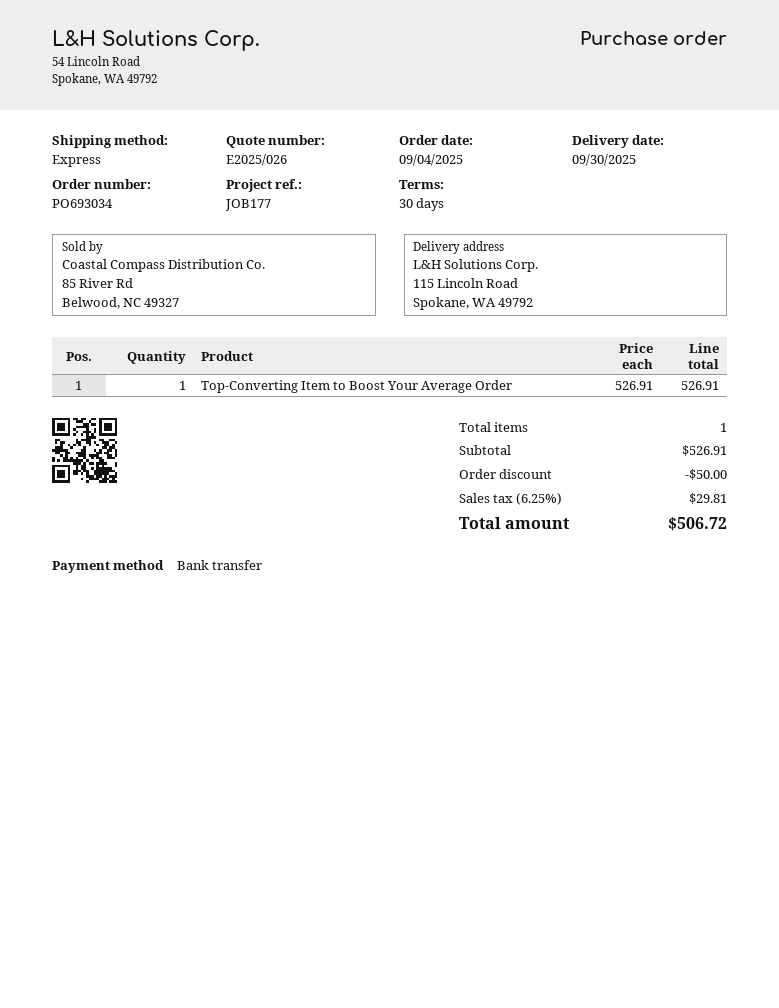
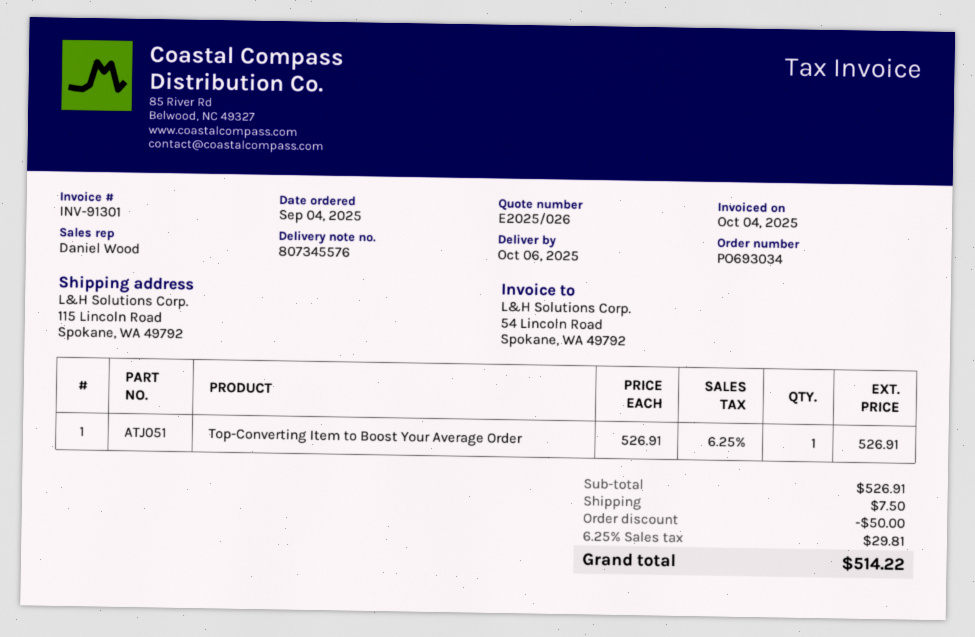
delivery date: 2025-09-30 -> 2025-10-06
shipping: none -> 7.50
total: 506.72 -> 514.22

